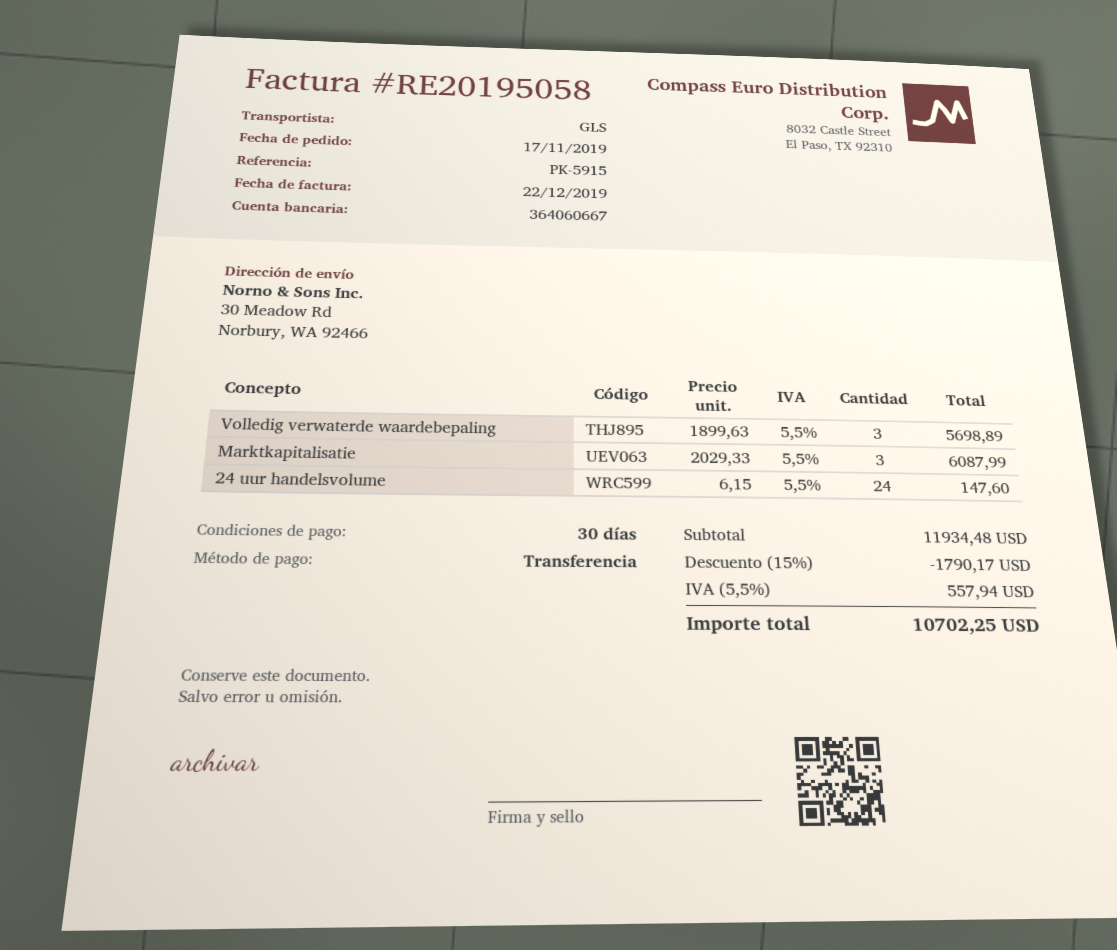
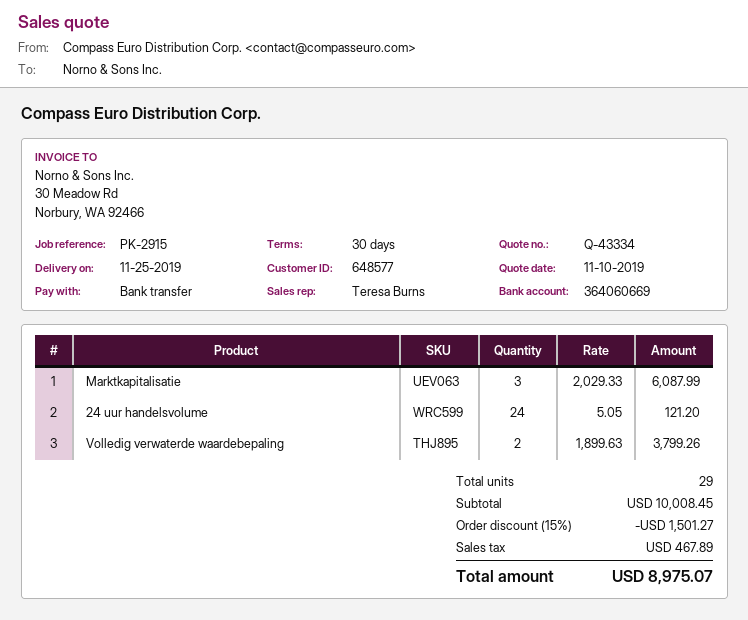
reference: PK-5915 -> PK-2915
bank account: 364060667 -> 364060669
Volledig verwaterde waardebepaling: 3 x 1899.63 = 5698.89 -> 2 x 1899.63 = 3799.26
24 uur handelsvolume: 24 x 6.15 = 147.60 -> 24 x 5.05 = 121.20
subtotal: 11934.48 -> 10008.45
discount: 15% = 1790.17 -> 15% = 1501.27
tax: 557.94 -> 467.89
total: 10702.25 -> 8975.07

